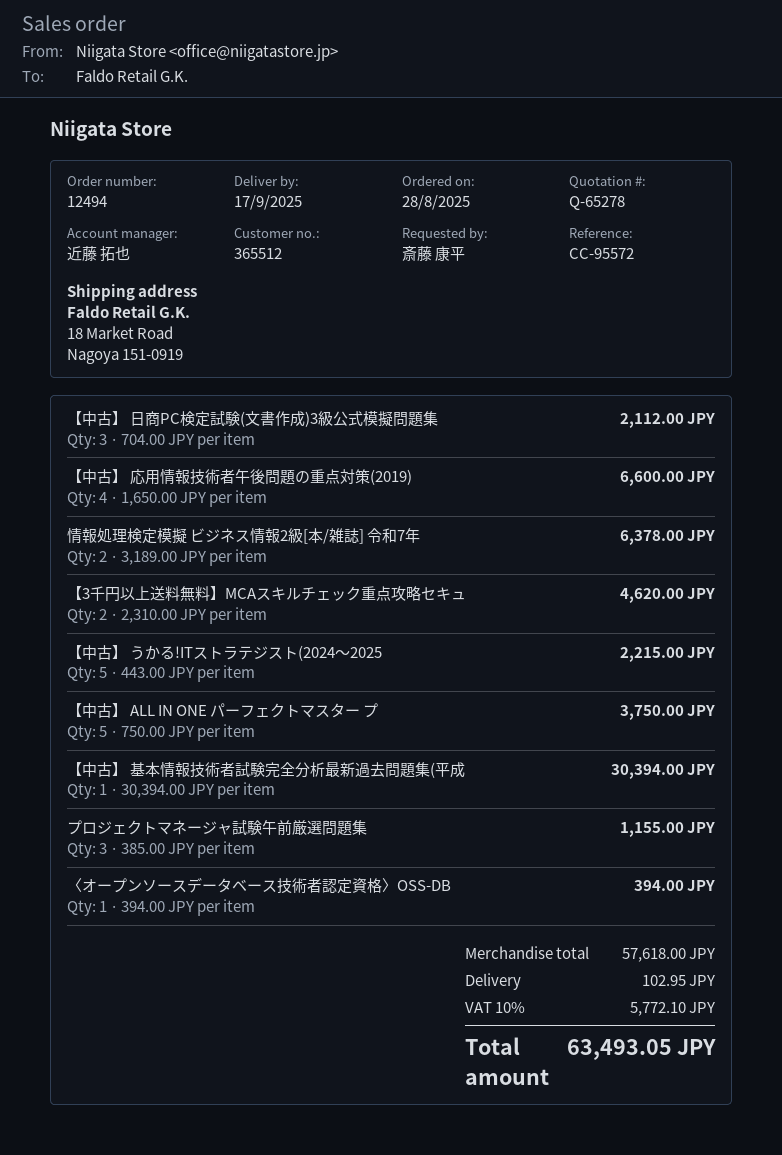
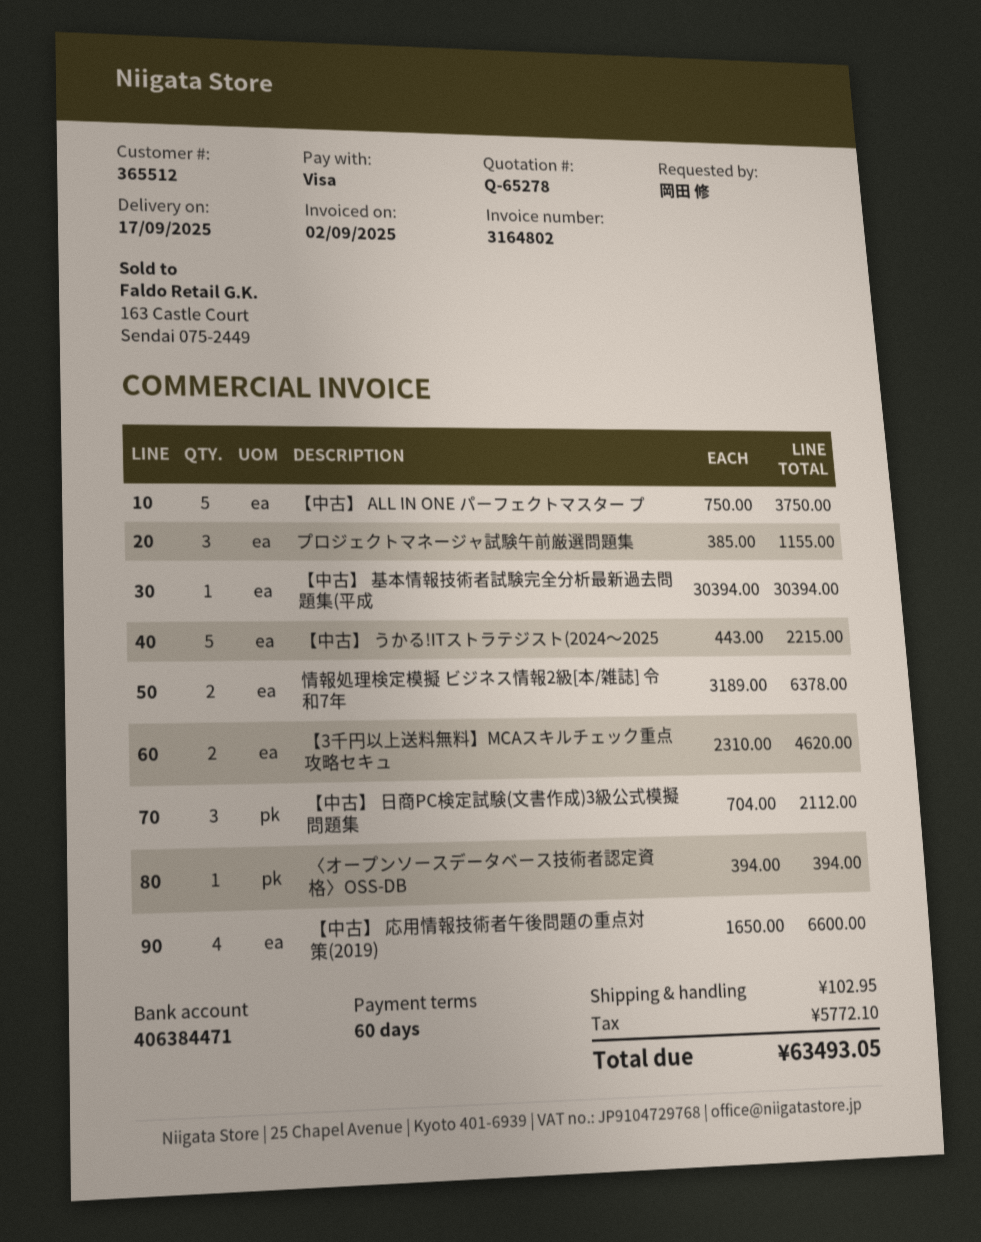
ordered by: 斎藤 康平 -> 岡田 修

